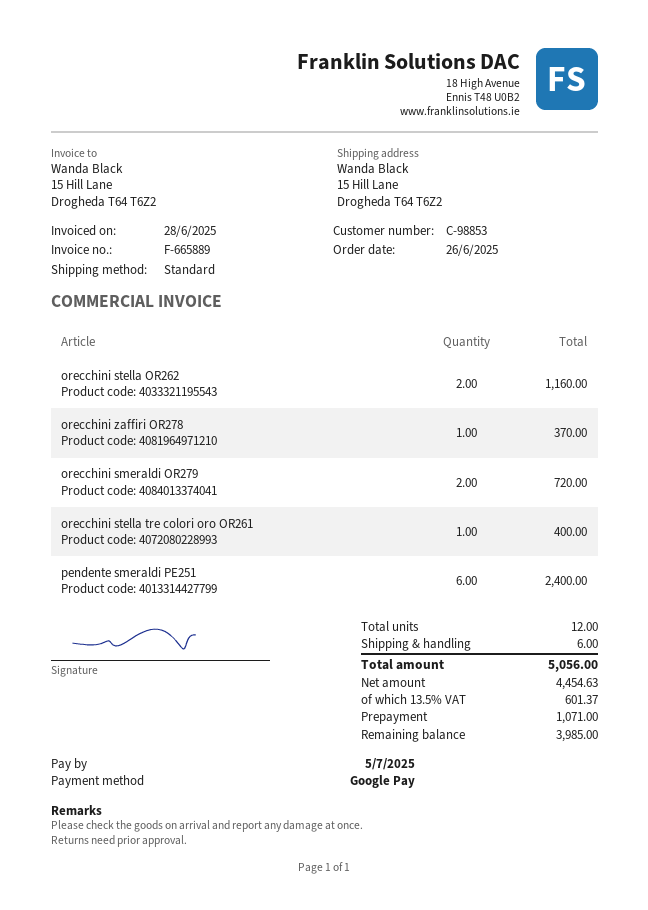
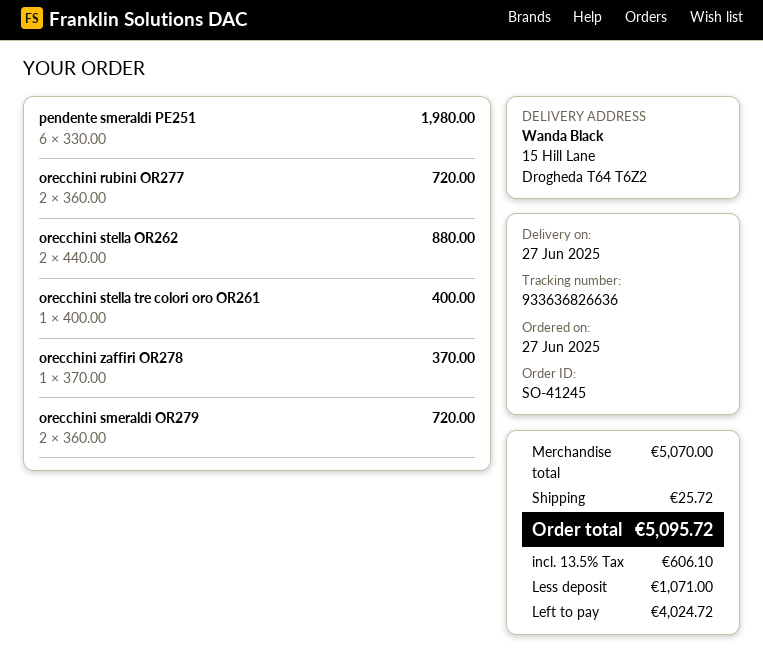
order date: 2025-06-26 -> 2025-06-27
orecchini stella OR262: 2 for 1160.00 -> 2 for 880.00
pendente smeraldi PE251: 6 for 2400.00 -> 6 for 1980.00
orecchini rubini OR277: none -> 2 for 720.00
shipping: 6.00 -> 25.72
tax: 13.5% = 601.37 -> 13.5% = 606.10
total: 5056.00 -> 5095.72
balance: 3985.00 -> 4024.72

